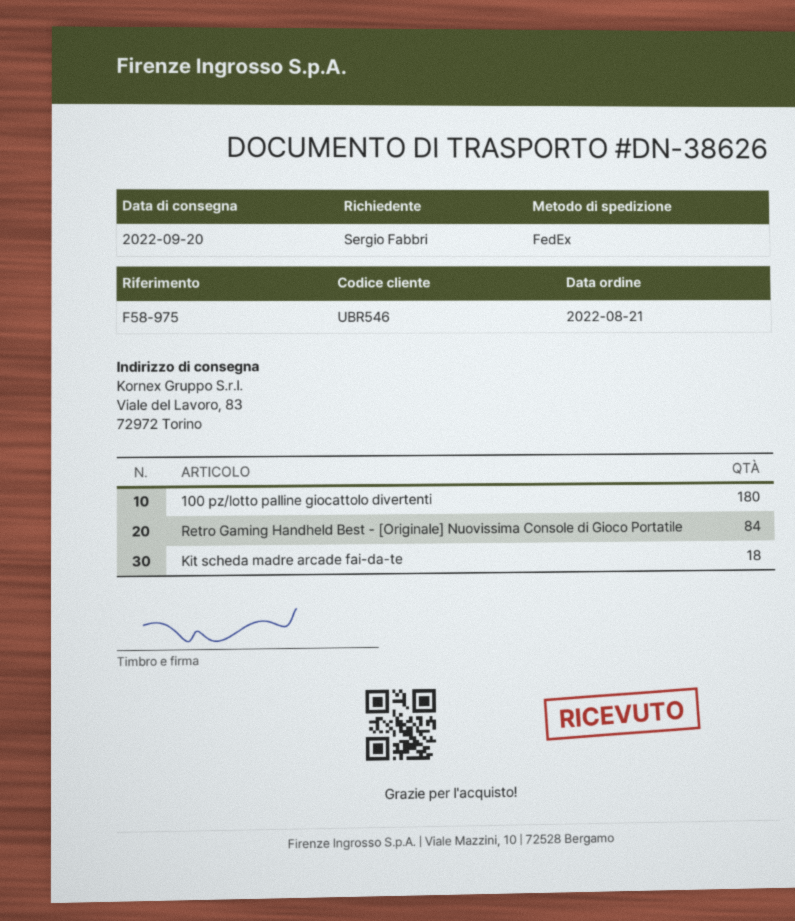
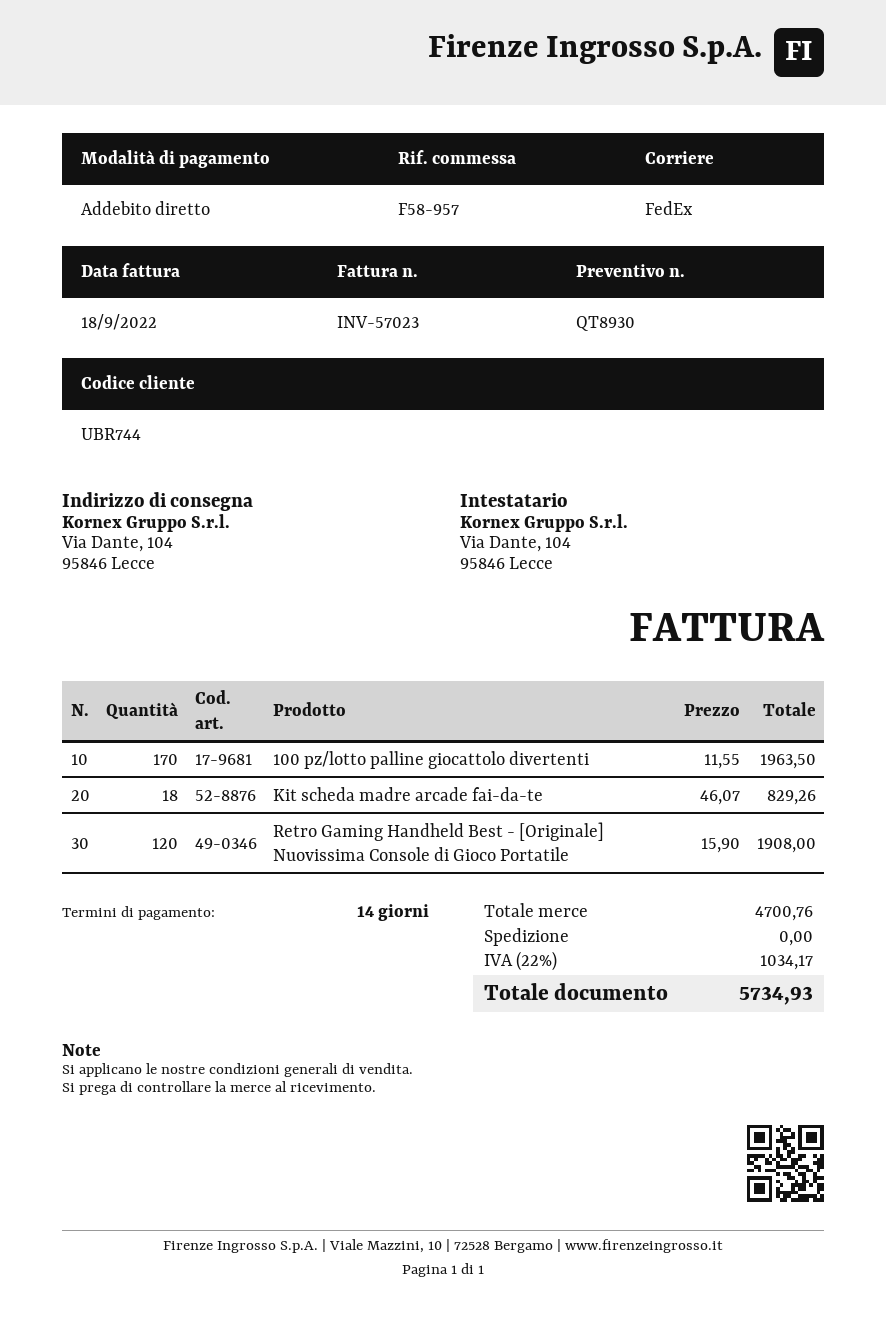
customer number: UBR546 -> UBR744
reference: F58-975 -> F58-957
ship to: Viale del Lavoro, 83, 72972 Torino -> Via Dante, 104, 95846 Lecce
100 pz/lotto palline giocattolo divertenti: 180 -> 170
Retro Gaming Handheld Best - [Originale] Nuovissima Console di Gioco Portatile: 84 -> 120

